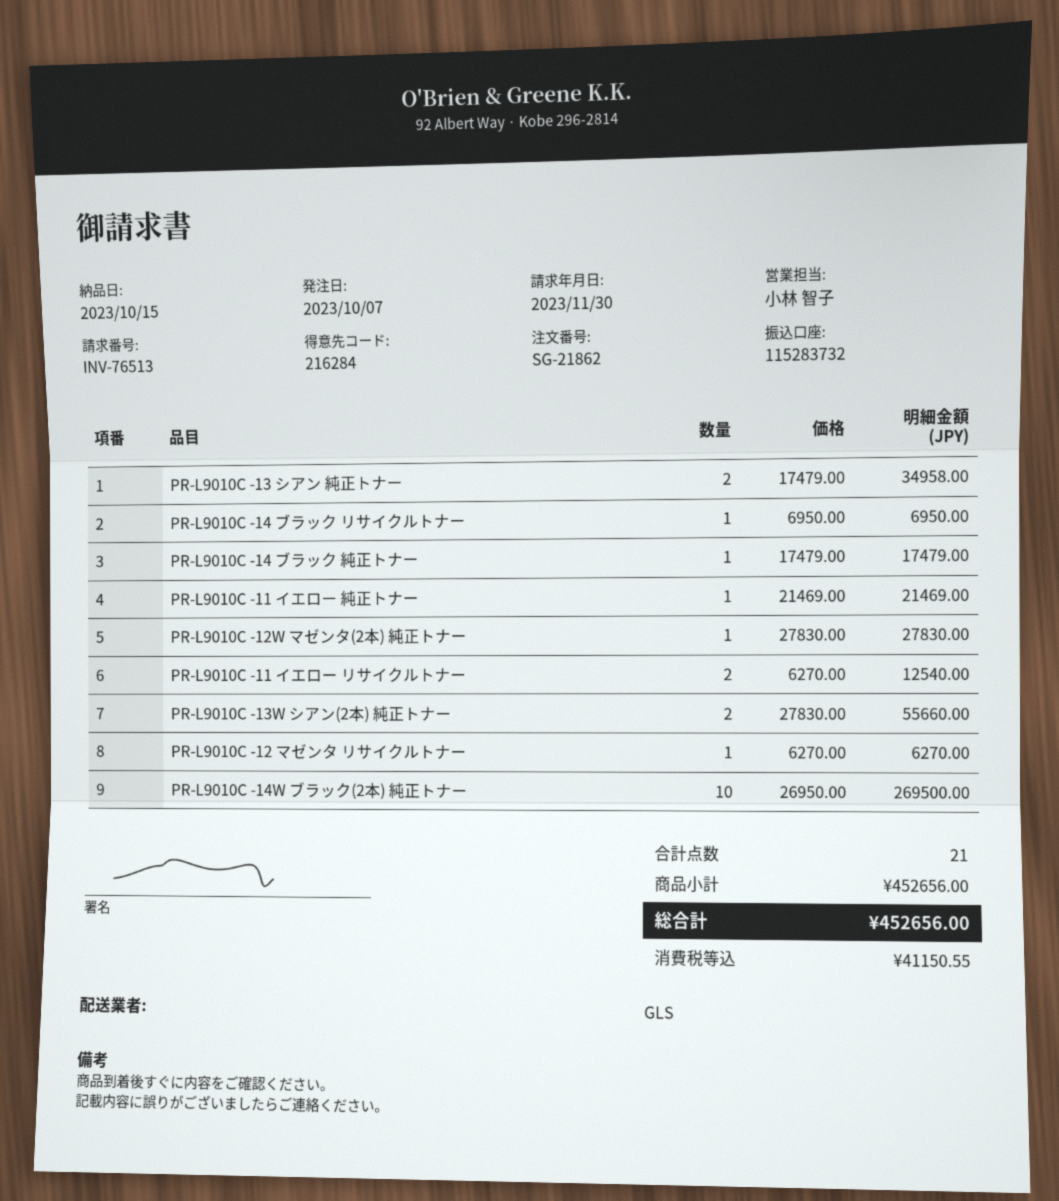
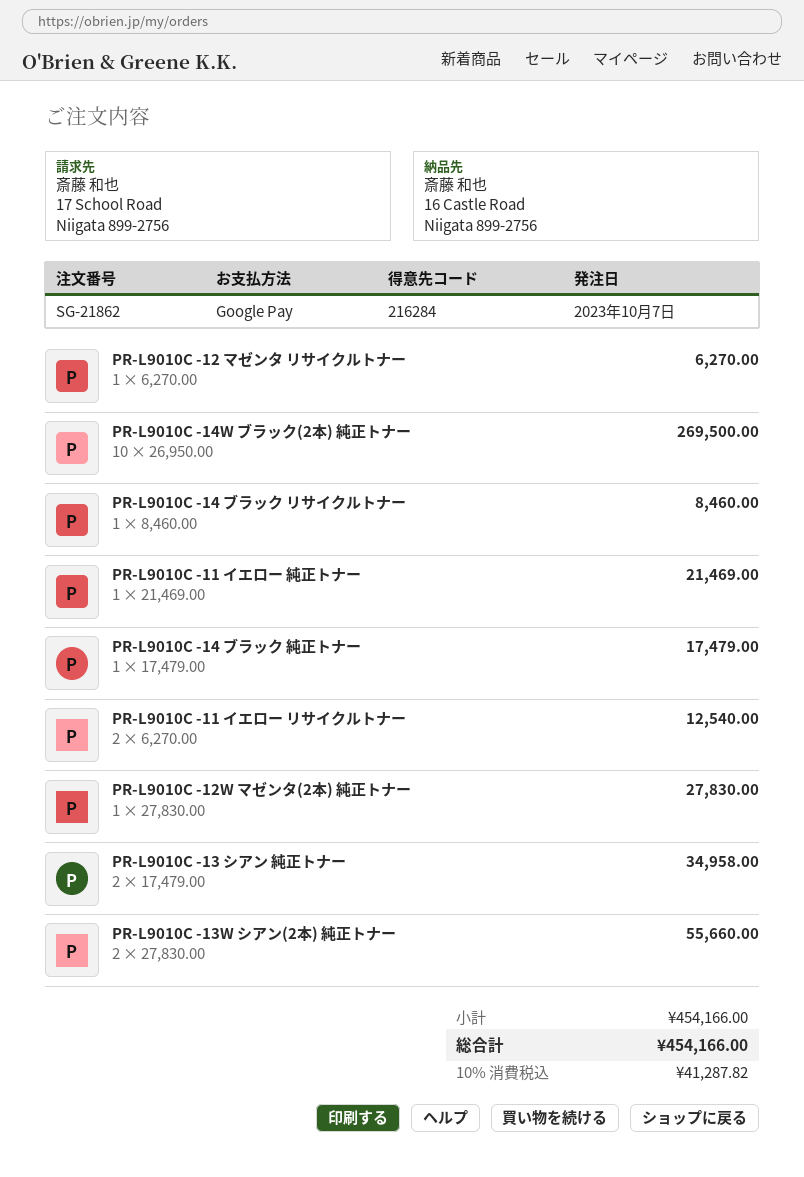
PR-L9010C -14 ブラック リサイクルトナー: 1 x 6950.00 = 6950.00 -> 1 x 8460.00 = 8460.00
subtotal: 452656.00 -> 454166.00
tax: 41150.55 -> 41287.82
total: 452656.00 -> 454166.00

